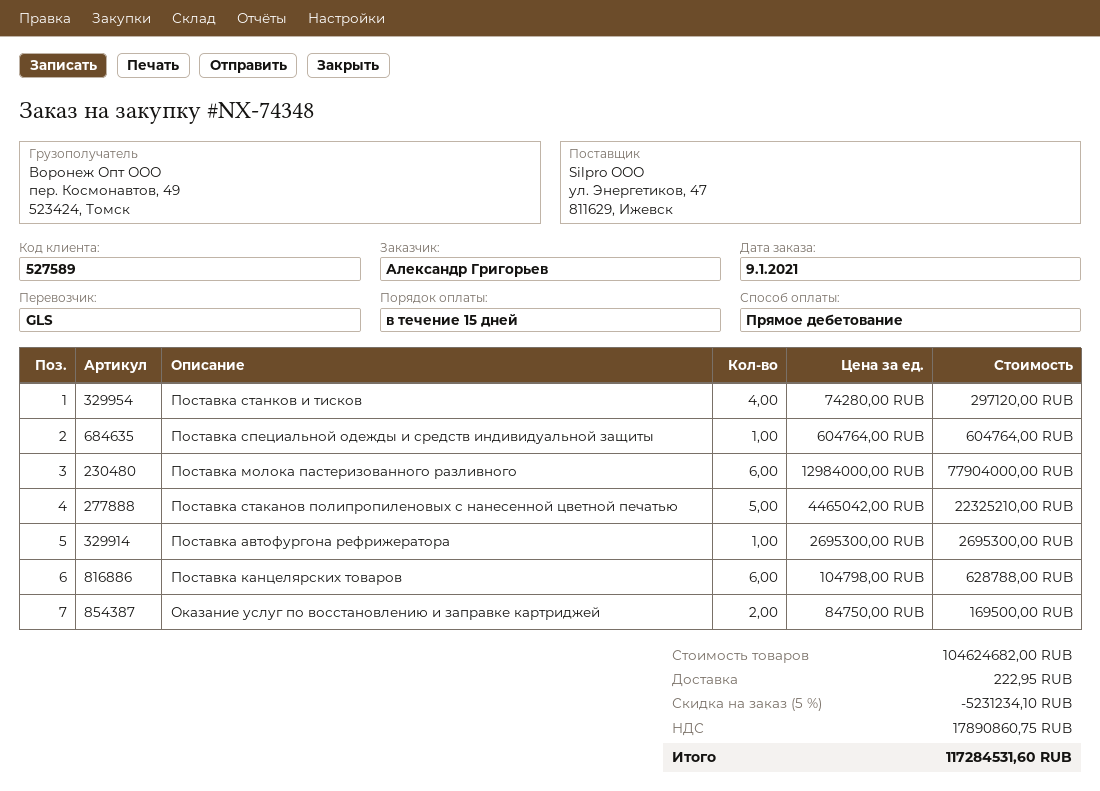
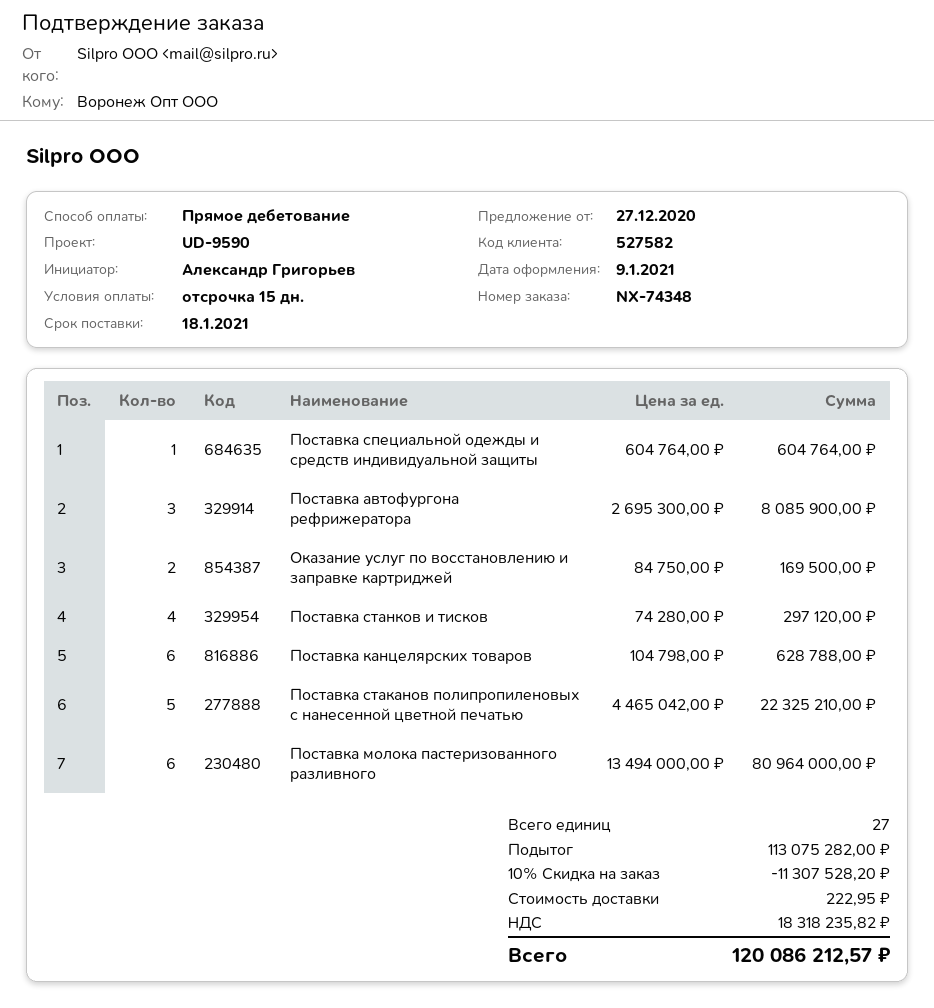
customer number: 527589 -> 527582
Поставка молока пастеризованного разливного: 6 x 12984000.00 = 77904000.00 -> 6 x 13494000.00 = 80964000.00
Поставка автофургона рефрижератора: 1 x 2695300.00 = 2695300.00 -> 3 x 2695300.00 = 8085900.00
subtotal: 104624682.00 -> 113075282.00
discount: 5% = 5231234.10 -> 10% = 11307528.20
tax: 17890860.75 -> 18318235.82
total: 117284531.60 -> 120086212.57

